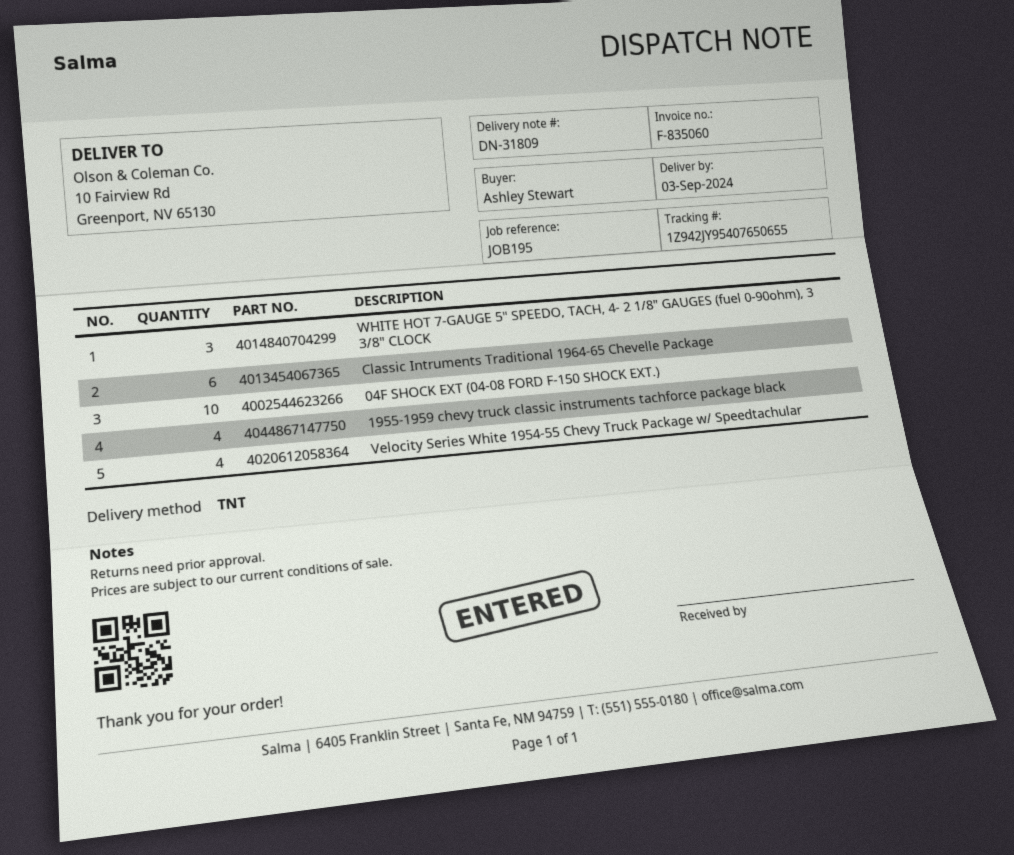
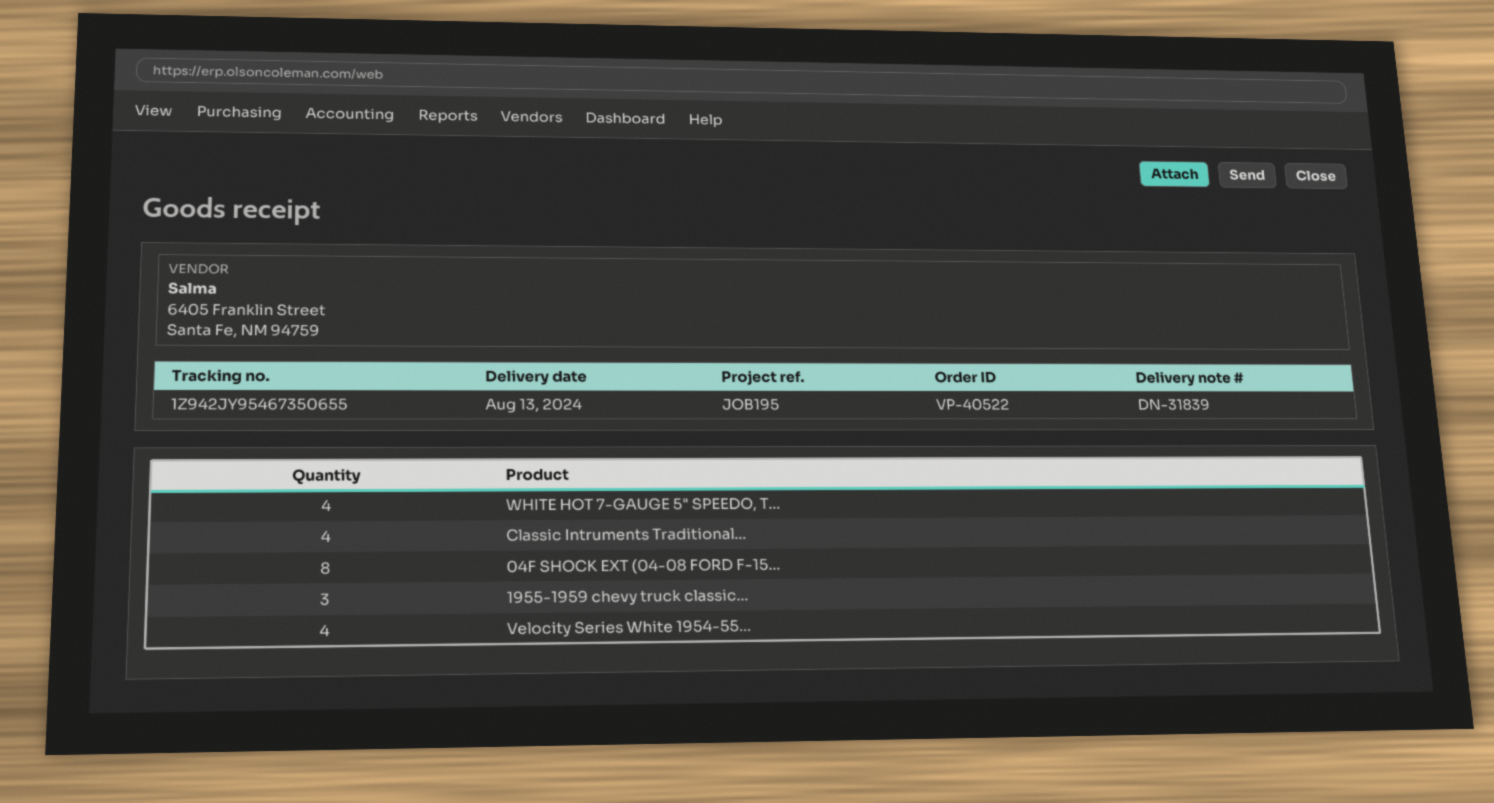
delivery note number: DN-31809 -> DN-31839
delivery date: 2024-09-03 -> 2024-08-13
tracking number: 1Z942JY95407650655 -> 1Z942JY95467350655
WHITE HOT 7-GAUGE 5" SPEEDO, TACH, 4- 2 1/8" GAUGES (fuel 0-90ohm), 3 3/8" CLOCK: 3 -> 4
Classic Intruments Traditional 1964-65 Chevelle Package: 6 -> 4
04F SHOCK EXT (04-08 FORD F-150 SHOCK EXT.): 10 -> 8
1955-1959 chevy truck classic instruments tachforce package black: 4 -> 3

